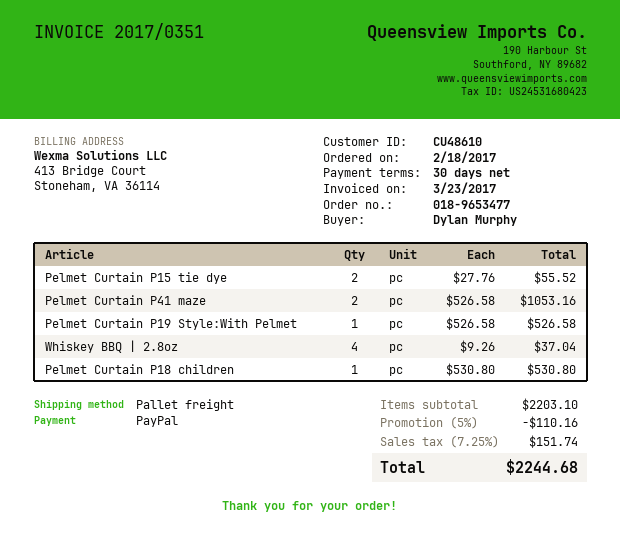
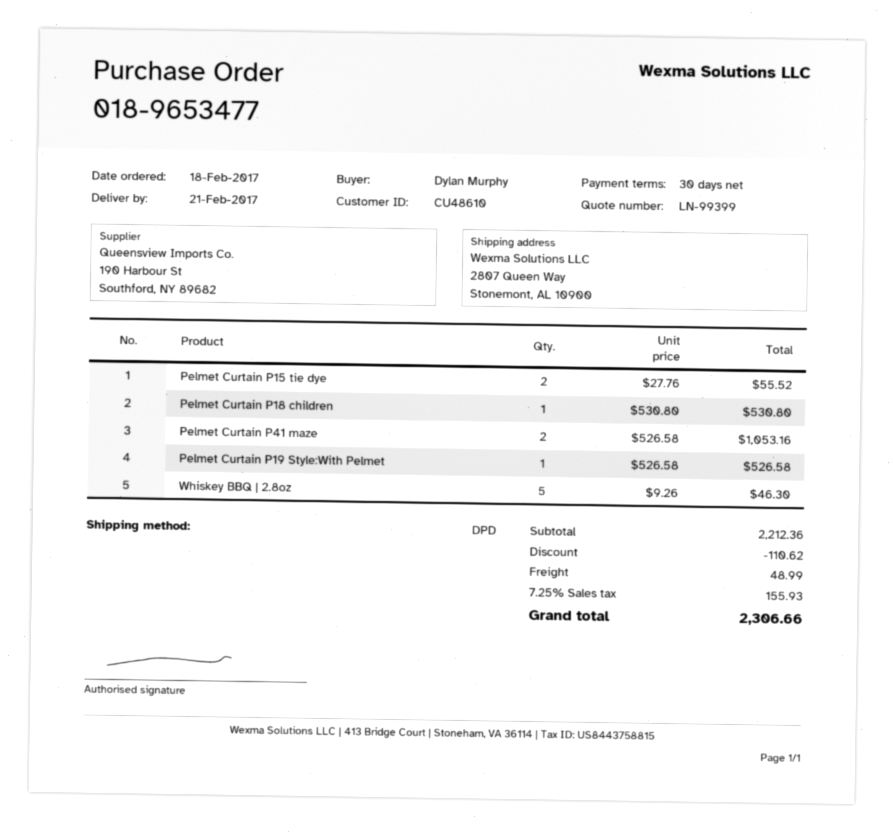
shipping method: pallet freight -> DPD
Whiskey BBQ | 2.8oz: 4 x 9.26 = 37.04 -> 5 x 9.26 = 46.30
subtotal: 2203.10 -> 2212.36
discount: 110.16 -> 110.62
shipping: none -> 48.99
tax: 7.25% = 151.74 -> 7.25% = 155.93
total: 2244.68 -> 2306.66

